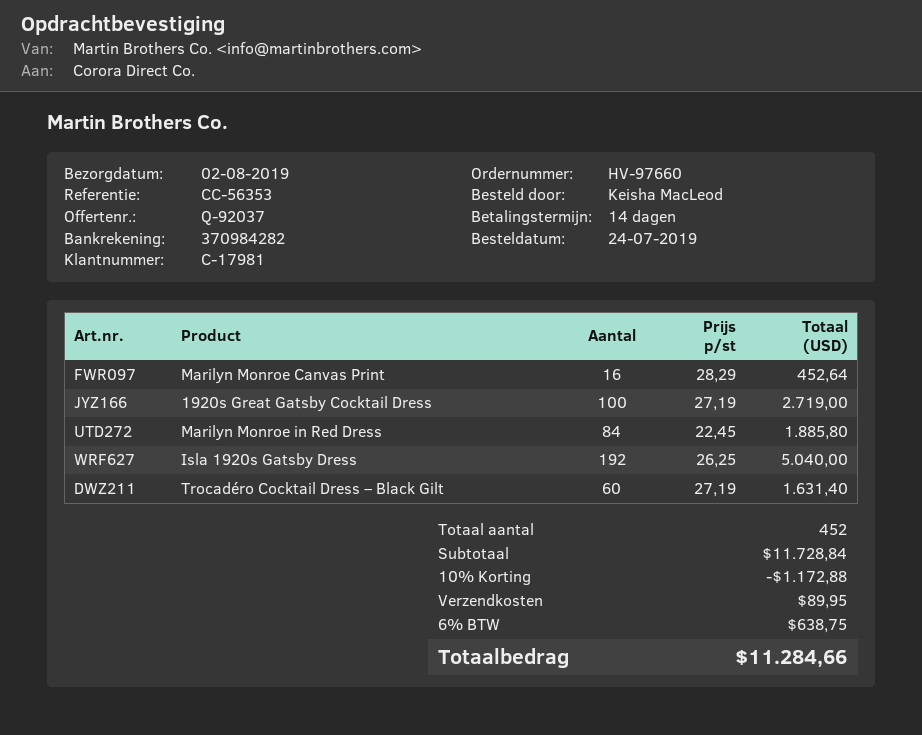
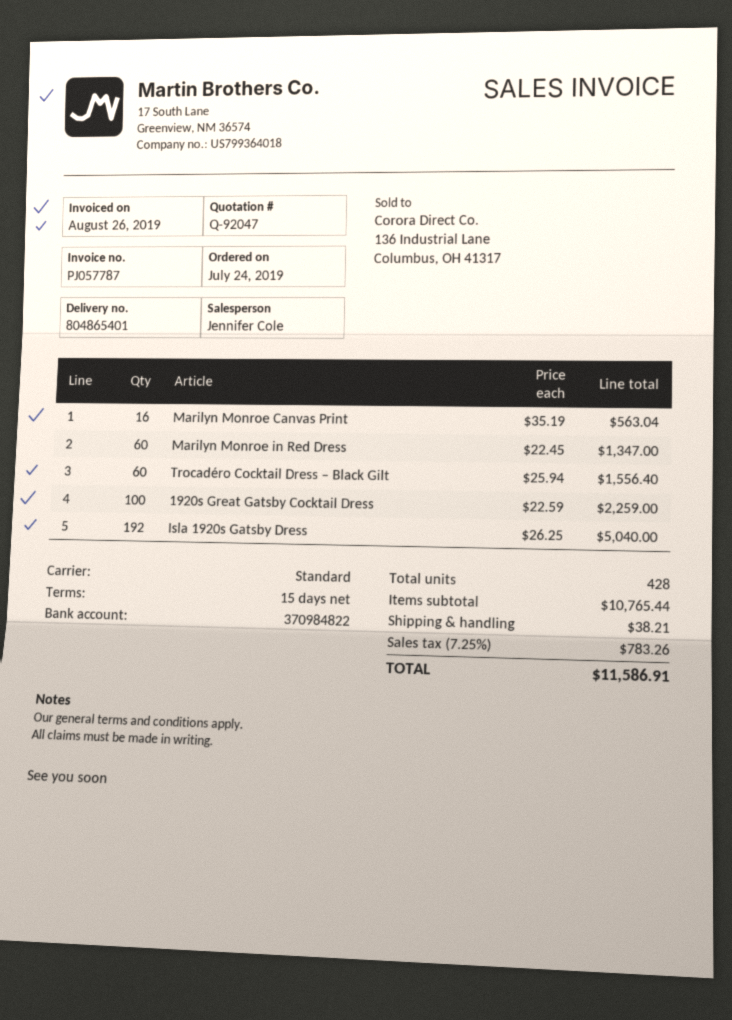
quote number: Q-92037 -> Q-92047
payment terms: 14 days -> 15 days
bank account: 370984282 -> 370984822
Marilyn Monroe Canvas Print: 16 x 28.29 = 452.64 -> 16 x 35.19 = 563.04
1920s Great Gatsby Cocktail Dress: 100 x 27.19 = 2719.00 -> 100 x 22.59 = 2259.00
Marilyn Monroe in Red Dress: 84 x 22.45 = 1885.80 -> 60 x 22.45 = 1347.00
Trocadéro Cocktail Dress – Black Gilt: 60 x 27.19 = 1631.40 -> 60 x 25.94 = 1556.40
total quantity: 452 -> 428
subtotal: 11728.84 -> 10765.44
discount: 10% = 1172.88 -> none
shipping: 89.95 -> 38.21
tax: 6% = 638.75 -> 7.25% = 783.26
total: 11284.66 -> 11586.91

